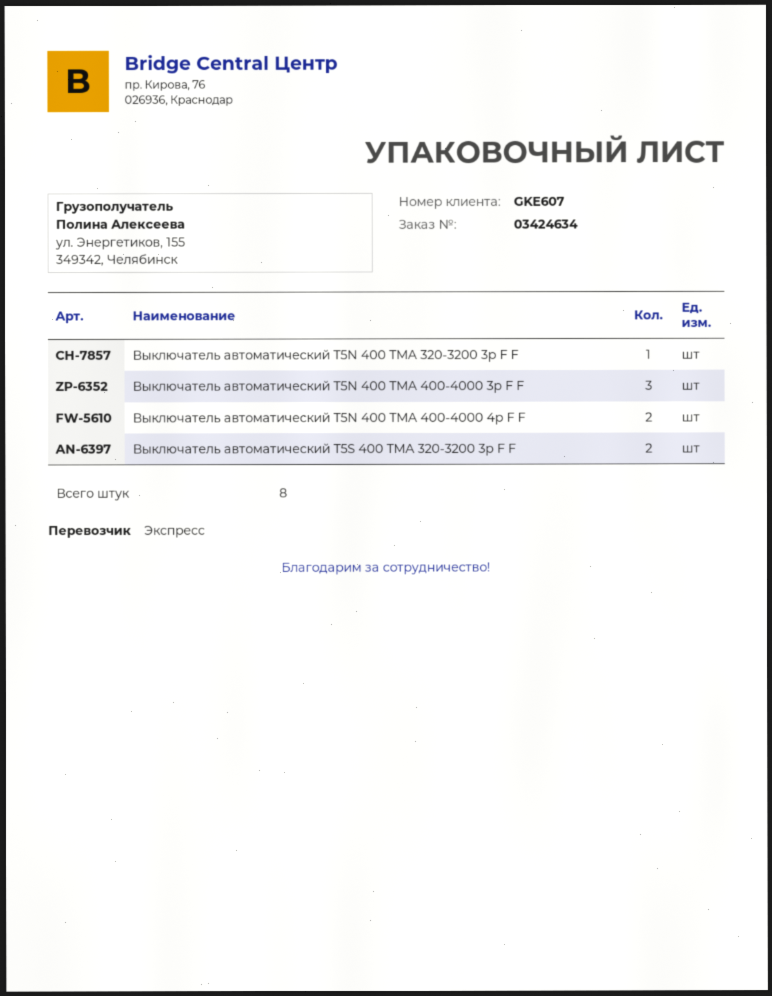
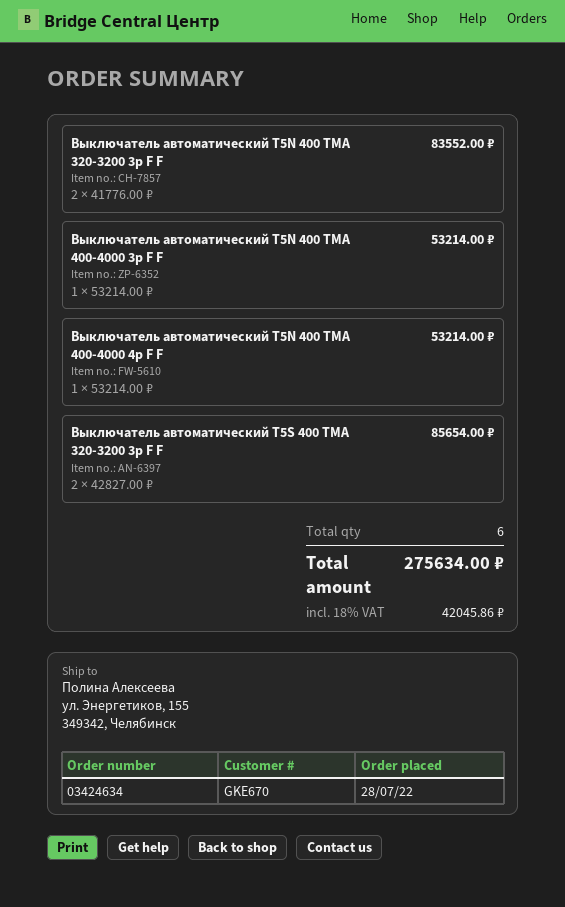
customer number: GKE607 -> GKE670
Выключатель автоматический T5N 400 TMA 320-3200 3p F F: 1 -> 2
Выключатель автоматический T5N 400 TMA 400-4000 3p F F: 3 -> 1
Выключатель автоматический T5N 400 TMA 400-4000 4p F F: 2 -> 1
total quantity: 8 -> 6

